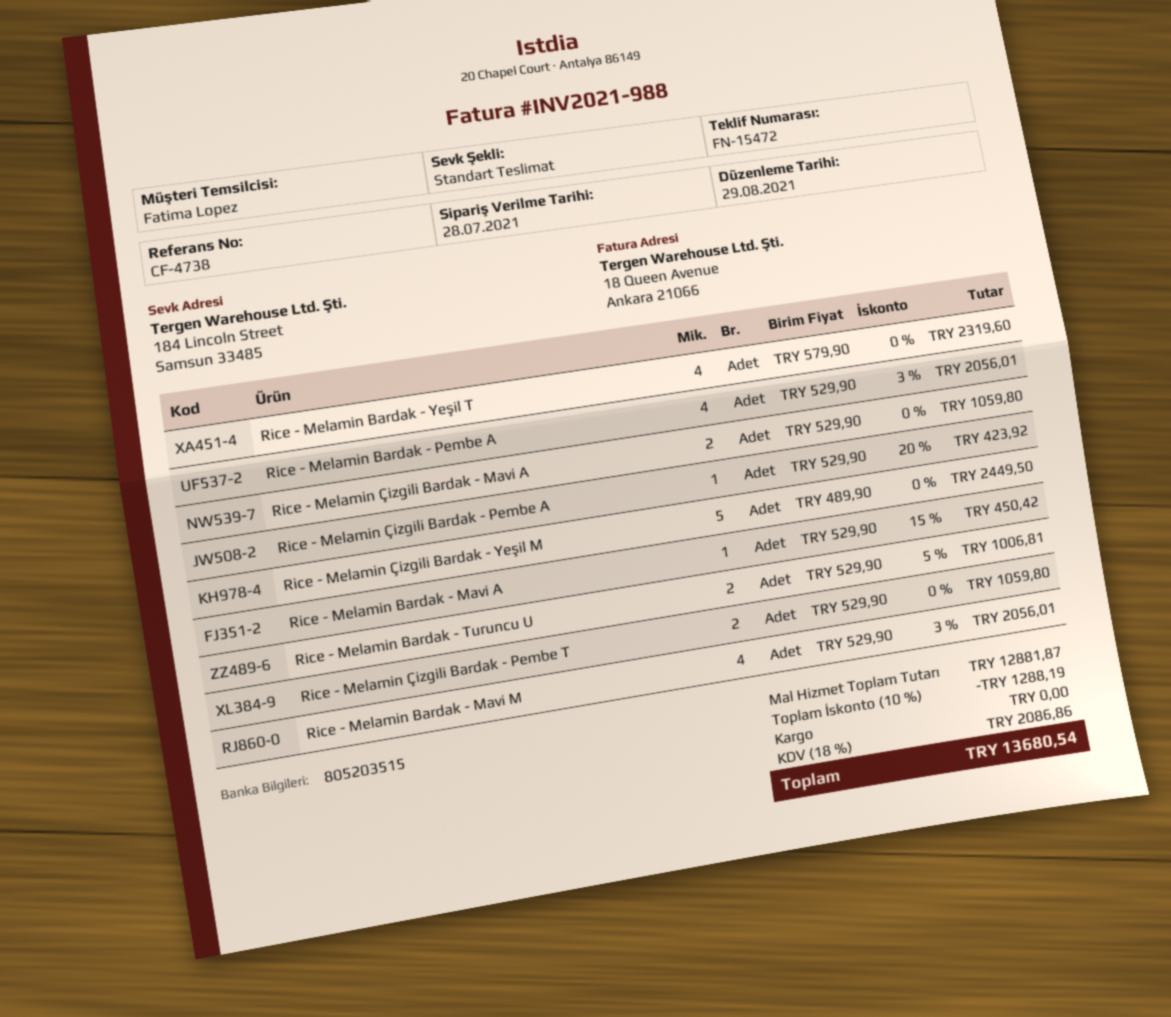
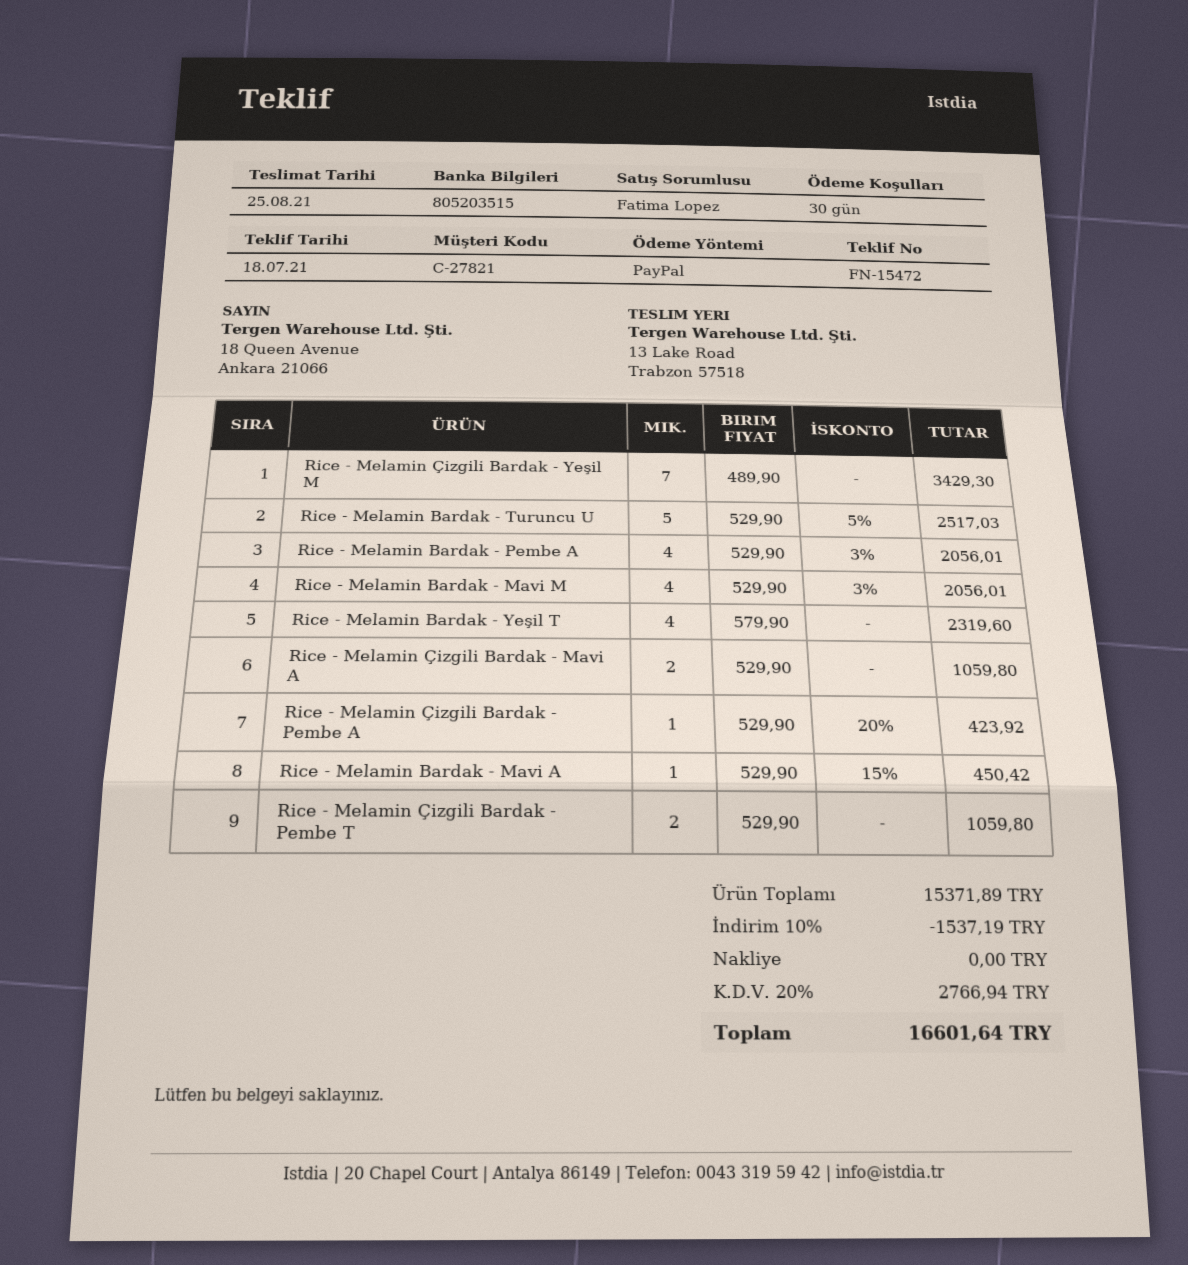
ship to: 184 Lincoln Street, Samsun 33485 -> 13 Lake Road, Trabzon 57518
Rice - Melamin Çizgili Bardak - Yeşil M: 5 x 489.90 = 2449.50 -> 7 x 489.90 = 3429.30
Rice - Melamin Bardak - Turuncu U: 2 x 529.90 - 5% = 1006.81 -> 5 x 529.90 - 5% = 2517.03
subtotal: 12881.87 -> 15371.89
discount: 10% = 1288.19 -> 10% = 1537.19
tax: 18% = 2086.86 -> 20% = 2766.94
total: 13680.54 -> 16601.64

